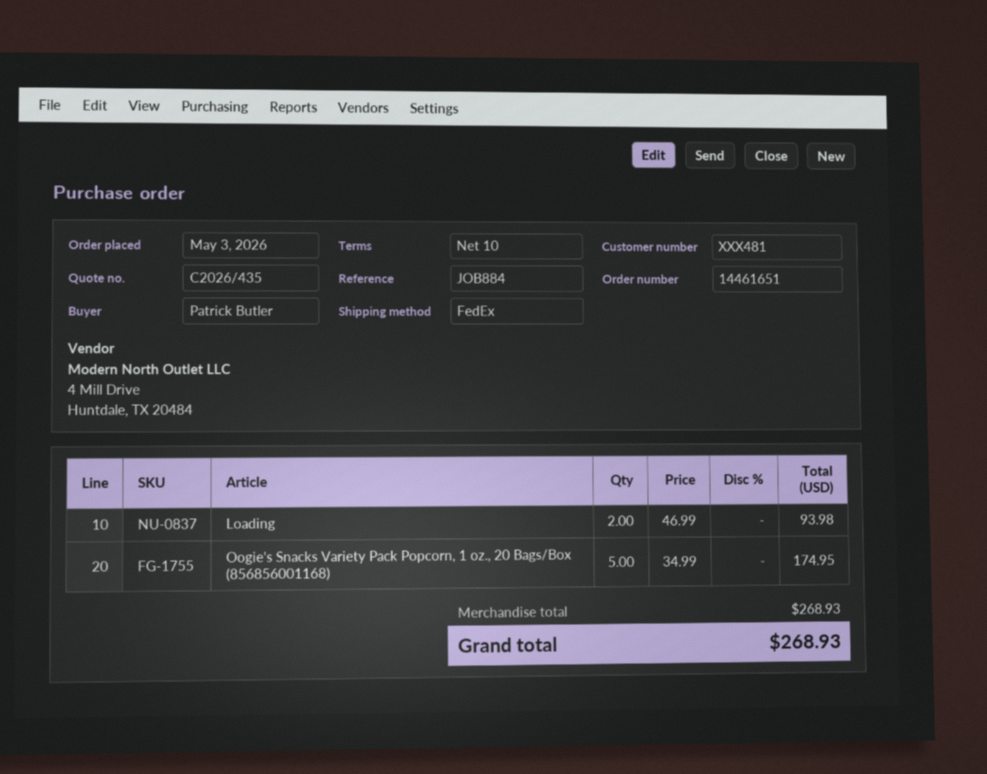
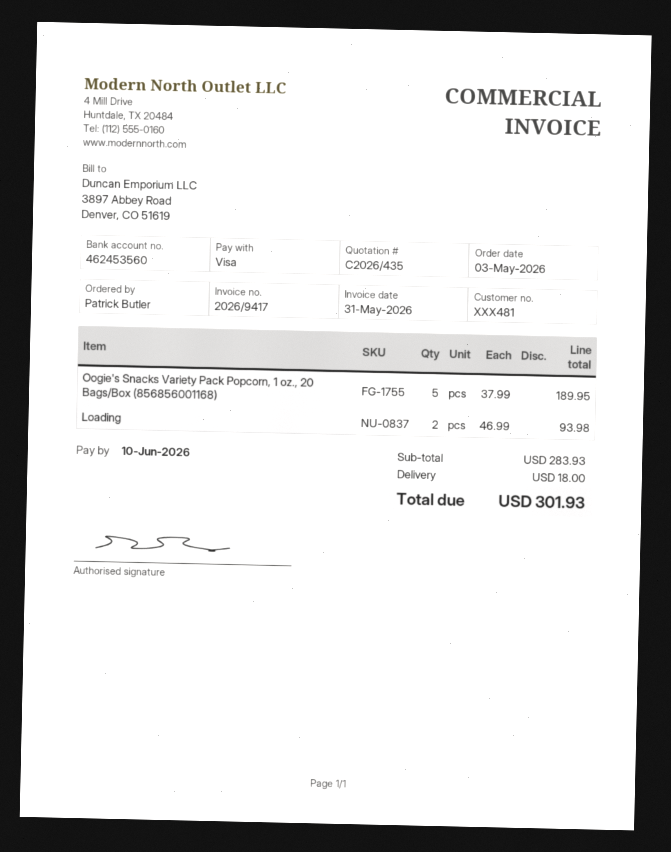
Oogie's Snacks Variety Pack Popcorn, 1 oz., 20 Bags/Box (856856001168): 5 x 34.99 = 174.95 -> 5 x 37.99 = 189.95
subtotal: 268.93 -> 283.93
shipping: none -> 18.00
total: 268.93 -> 301.93

